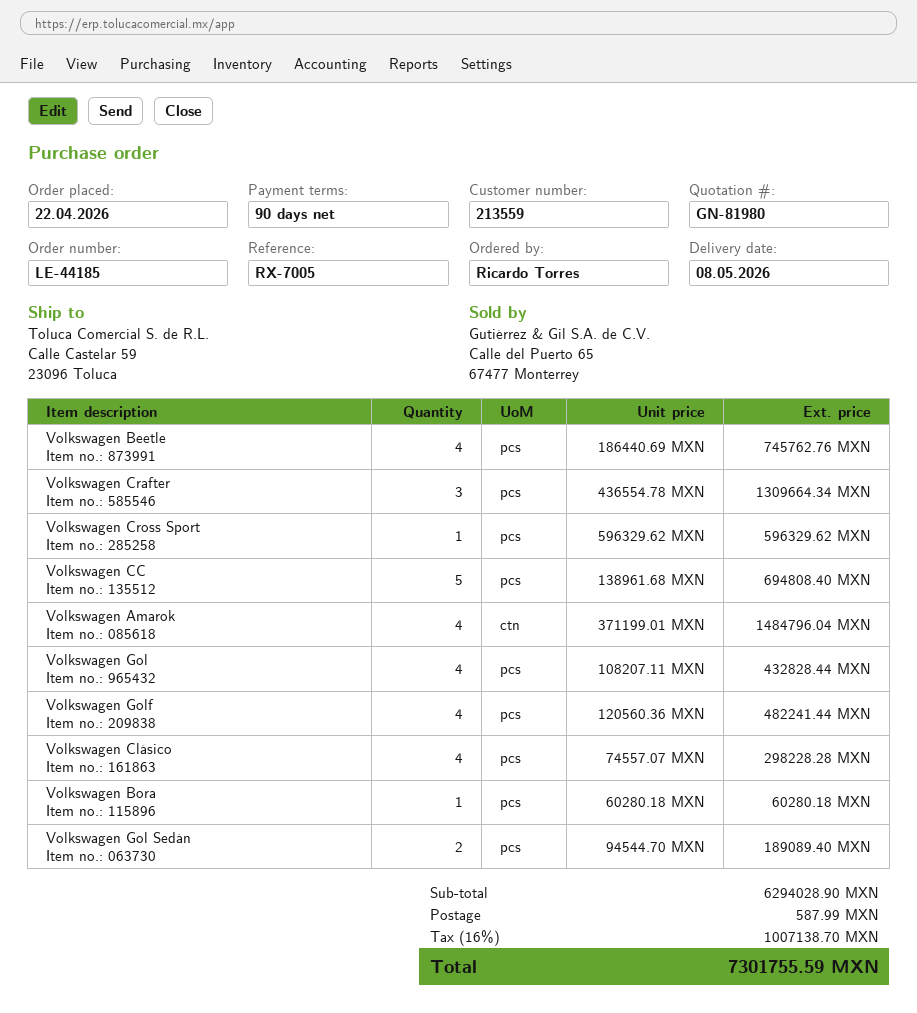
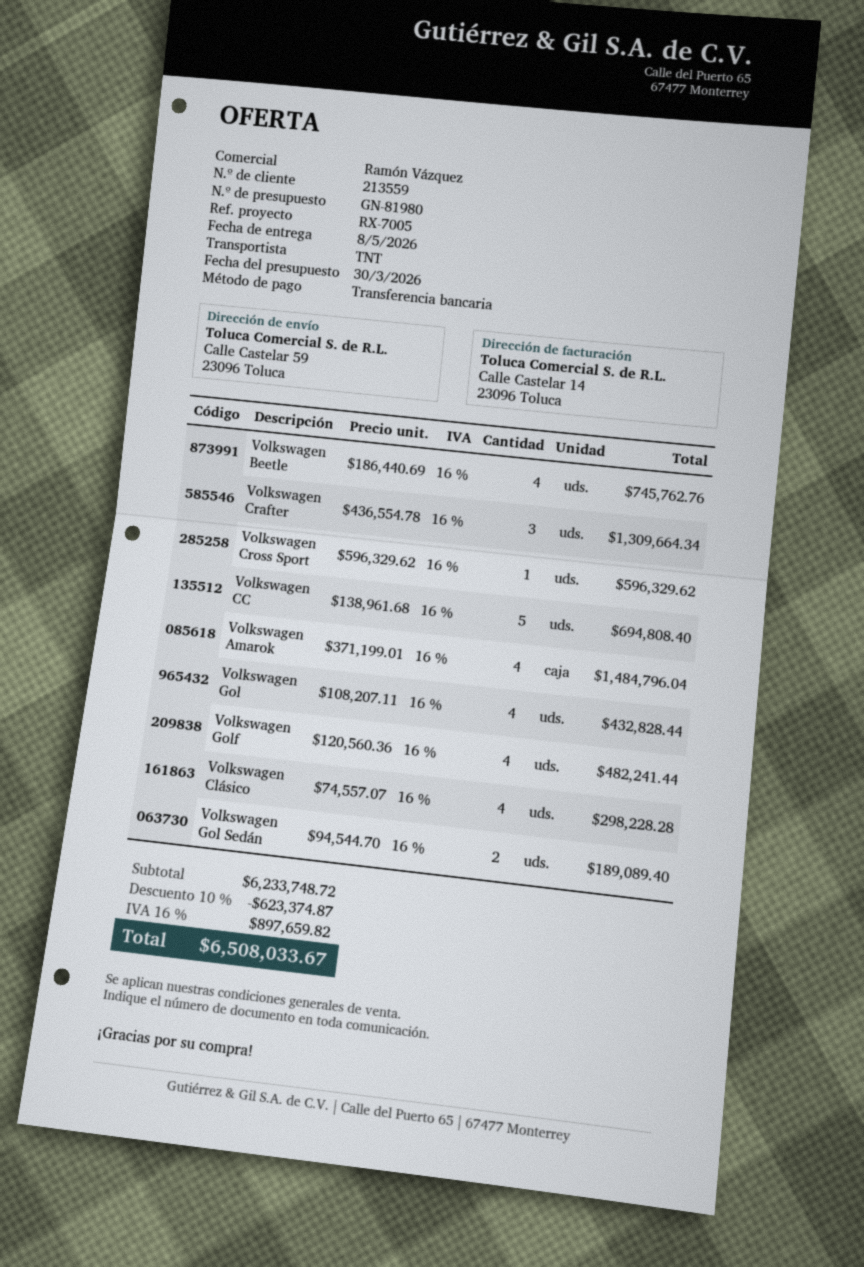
Volkswagen Bora: 1 x 60280.18 = 60280.18 -> none
subtotal: 6294028.90 -> 6233748.72
discount: none -> 10% = 623374.87
shipping: 587.99 -> none
tax: 16% = 1007138.70 -> 16% = 897659.82
total: 7301755.59 -> 6508033.67

